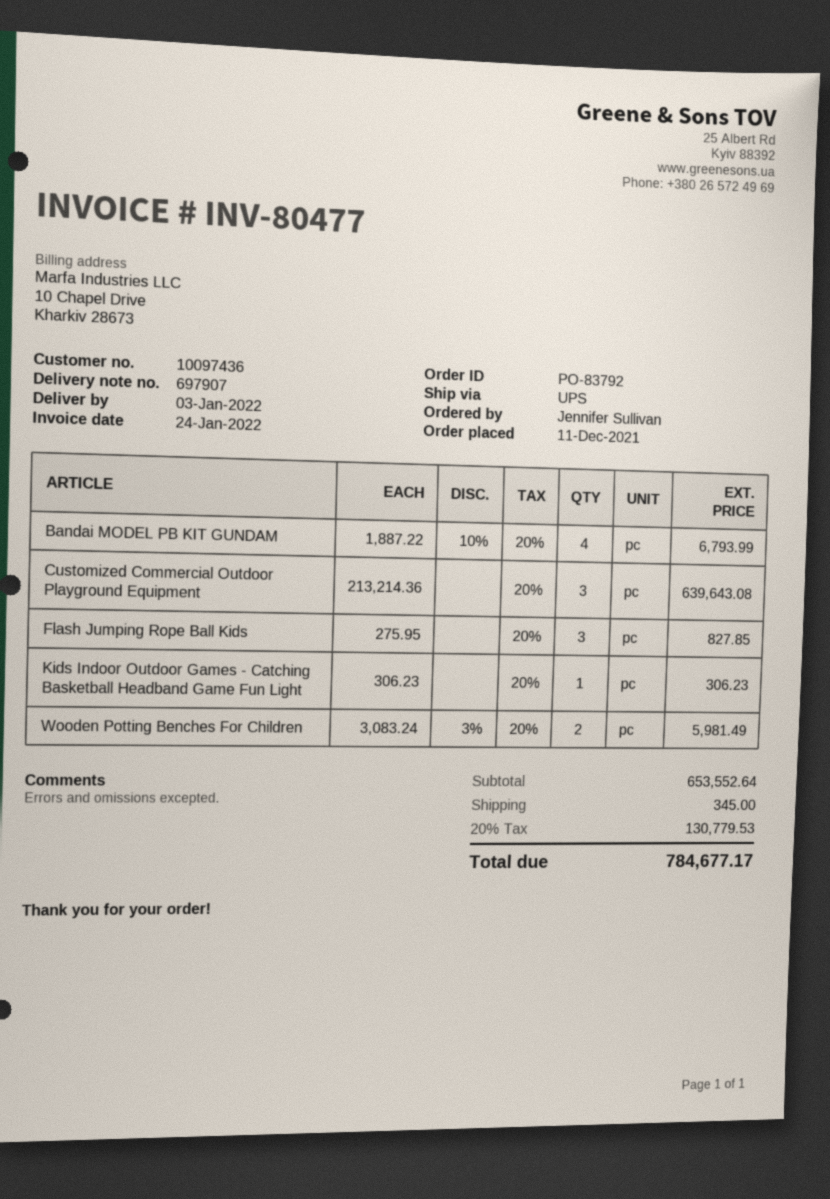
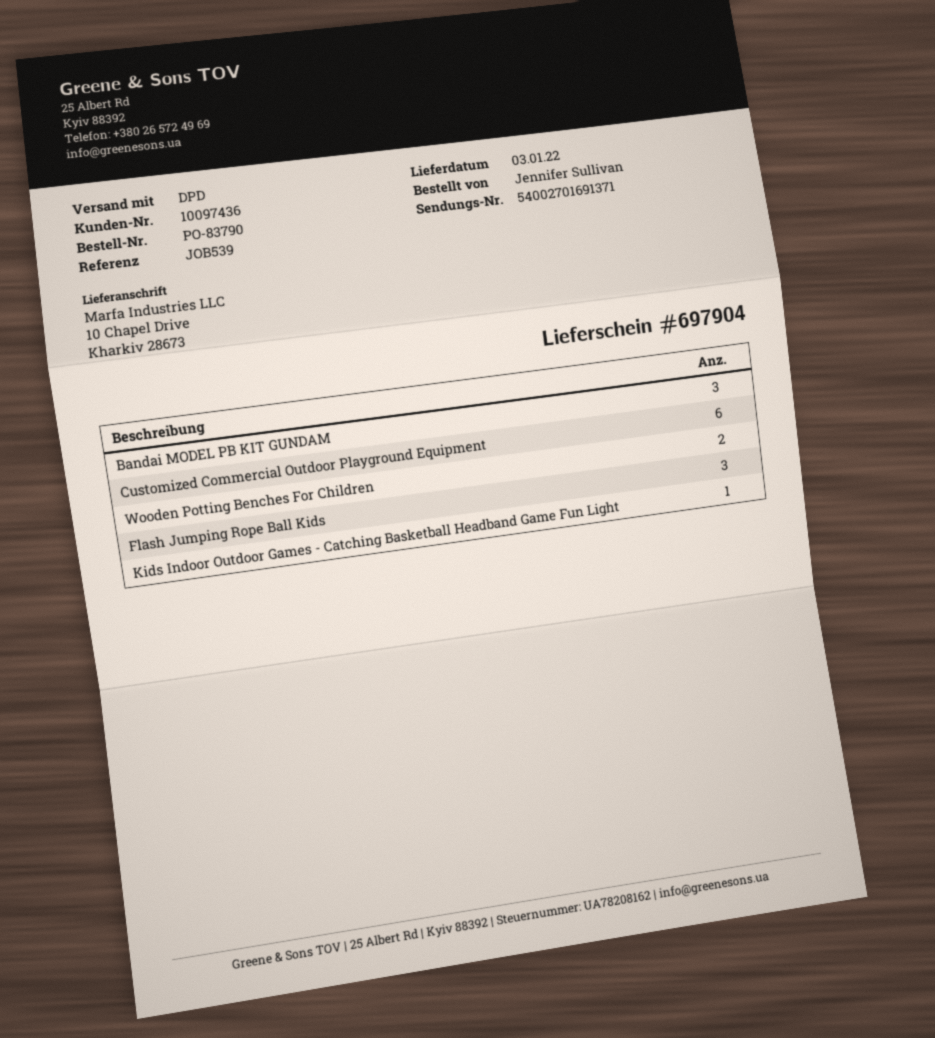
order number: PO-83792 -> PO-83790
delivery note number: 697907 -> 697904
shipping method: UPS -> DPD
Bandai MODEL PB KIT GUNDAM: 4 -> 3
Customized Commercial Outdoor Playground Equipment: 3 -> 6

